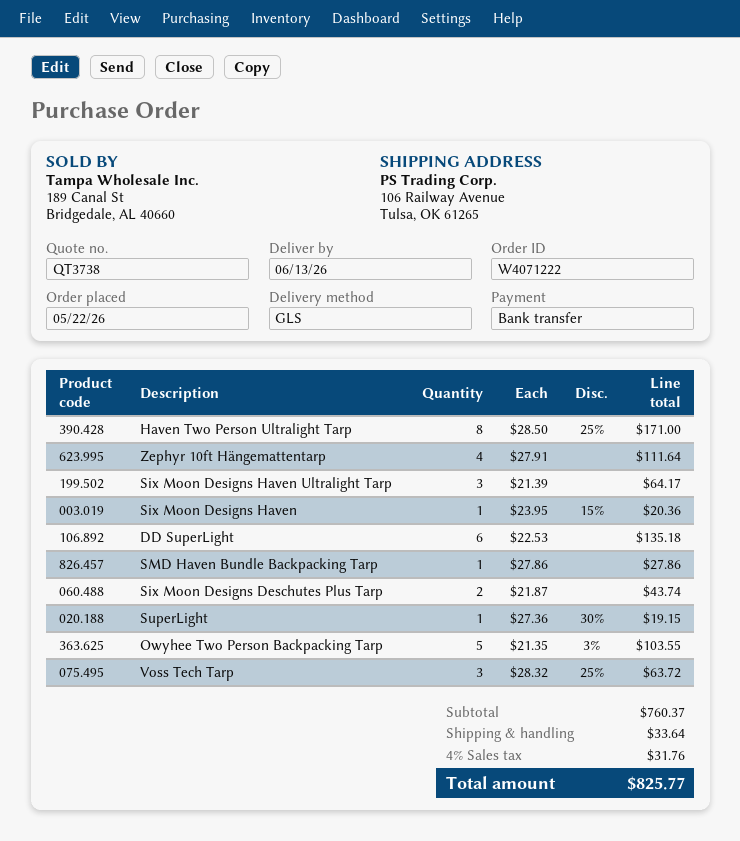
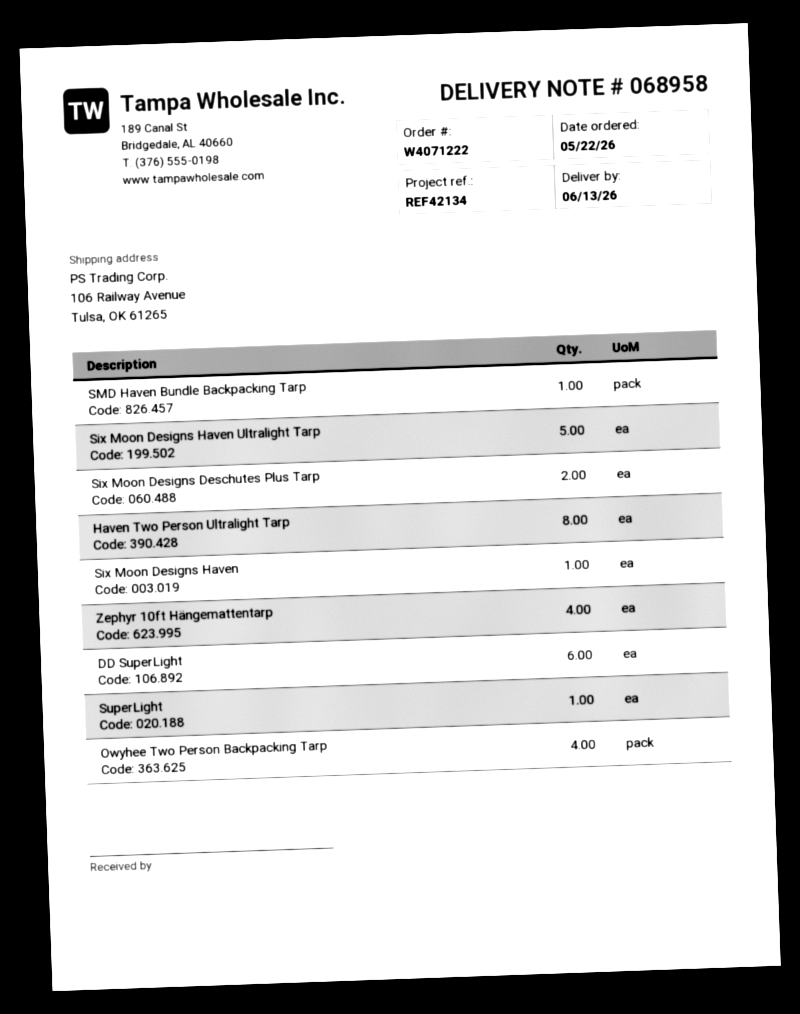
Six Moon Designs Haven Ultralight Tarp: 3 -> 5
Owyhee Two Person Backpacking Tarp: 5 -> 4
Voss Tech Tarp: 3 -> none

